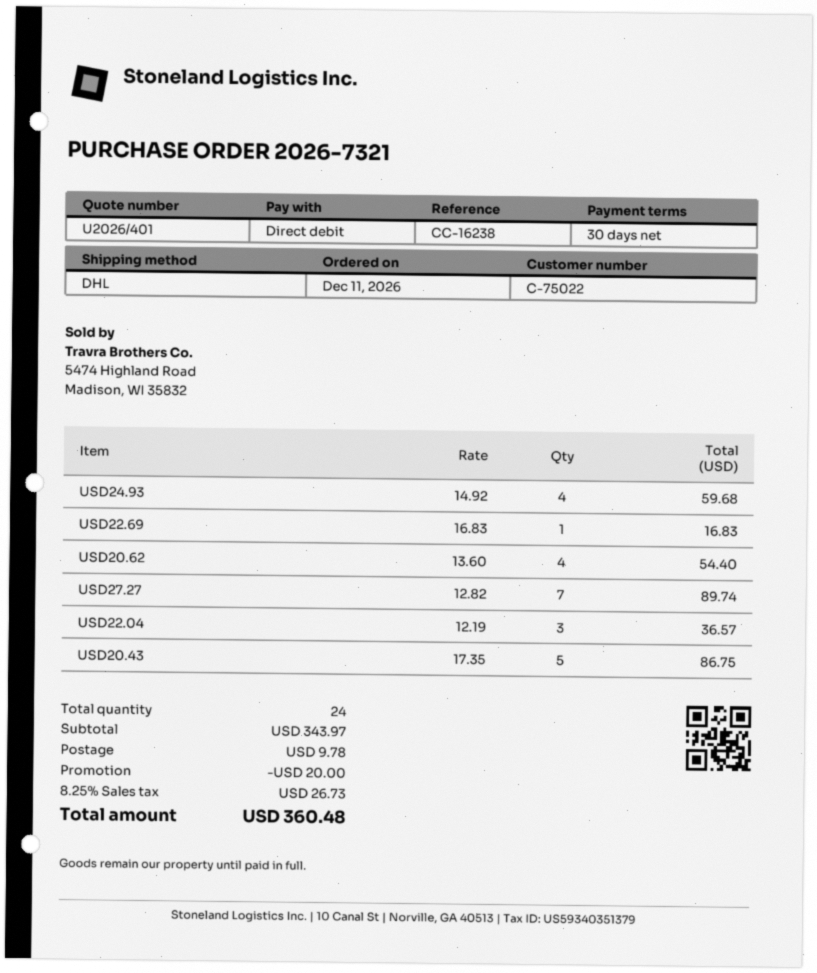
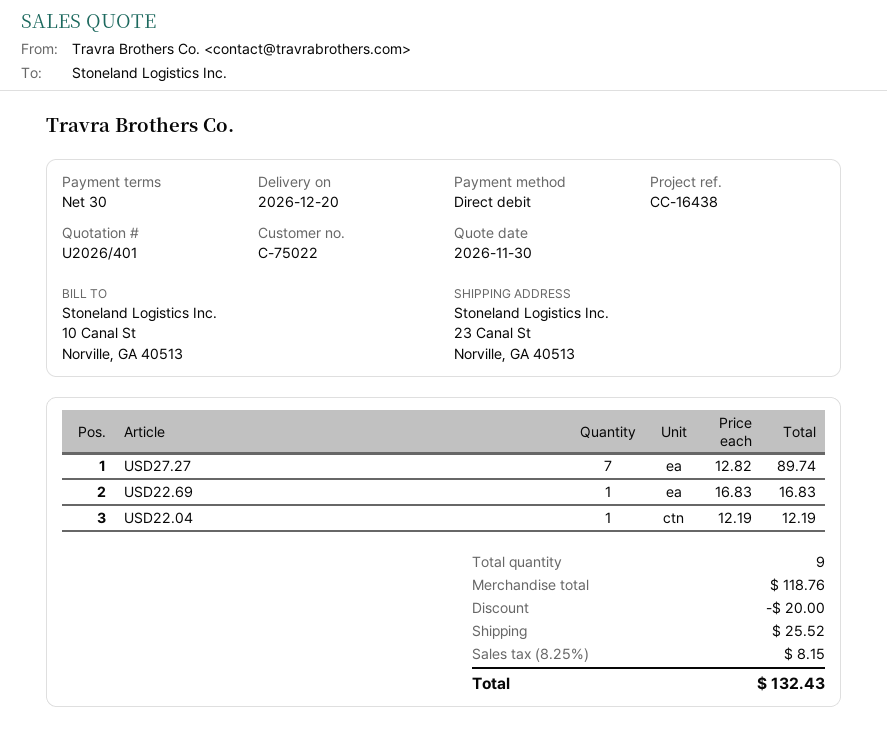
reference: CC-16238 -> CC-16438
USD24.93: 4 x 14.92 = 59.68 -> none
USD20.62: 4 x 13.60 = 54.40 -> none
USD22.04: 3 x 12.19 = 36.57 -> 1 x 12.19 = 12.19
USD20.43: 5 x 17.35 = 86.75 -> none
total quantity: 24 -> 9
subtotal: 343.97 -> 118.76
shipping: 9.78 -> 25.52
tax: 8.25% = 26.73 -> 8.25% = 8.15
total: 360.48 -> 132.43

